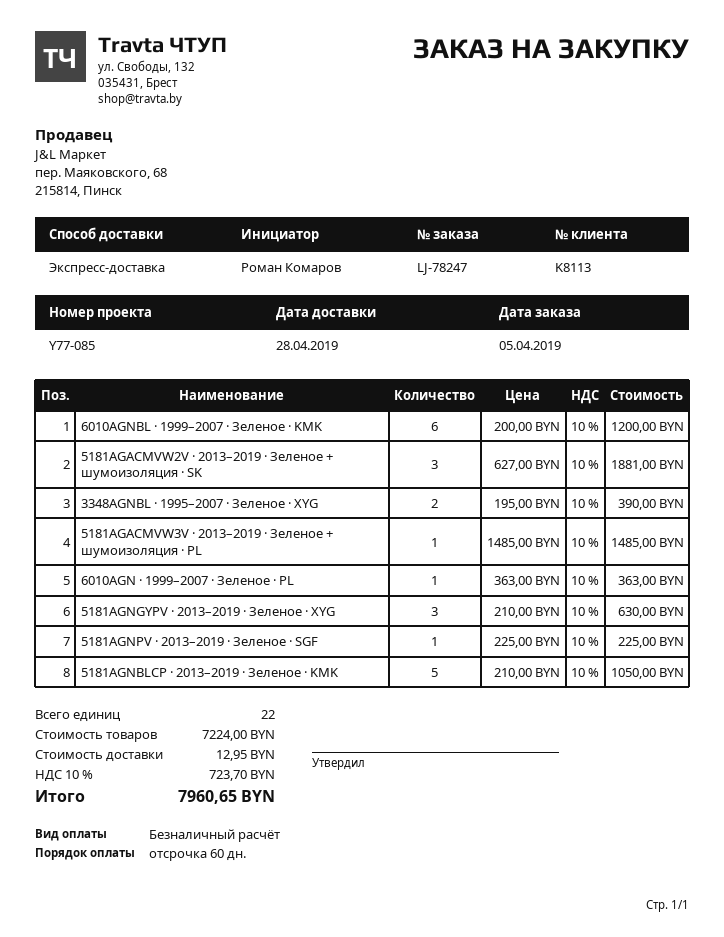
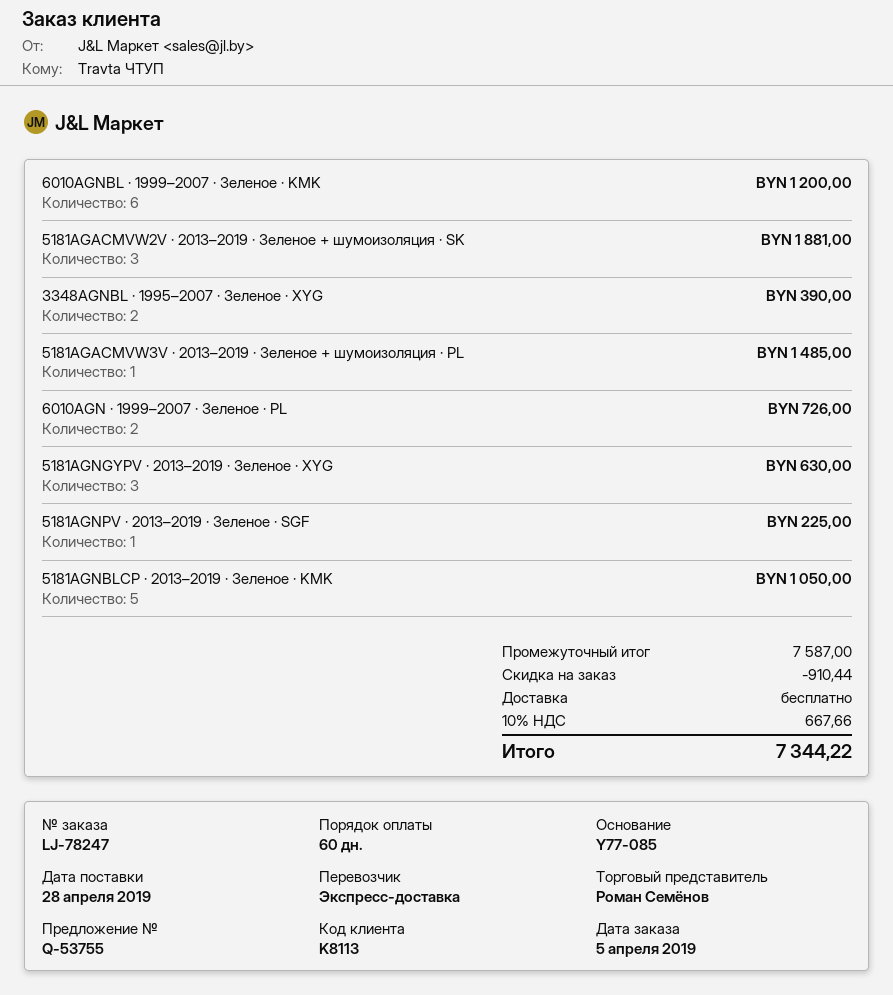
6010AGN · 1999–2007 · Зеленое · PL: 1 for 363.00 -> 2 for 726.00
subtotal: 7224.00 -> 7587.00
discount: none -> 910.44
shipping: 12.95 -> 0.00
tax: 10% = 723.70 -> 10% = 667.66
total: 7960.65 -> 7344.22

